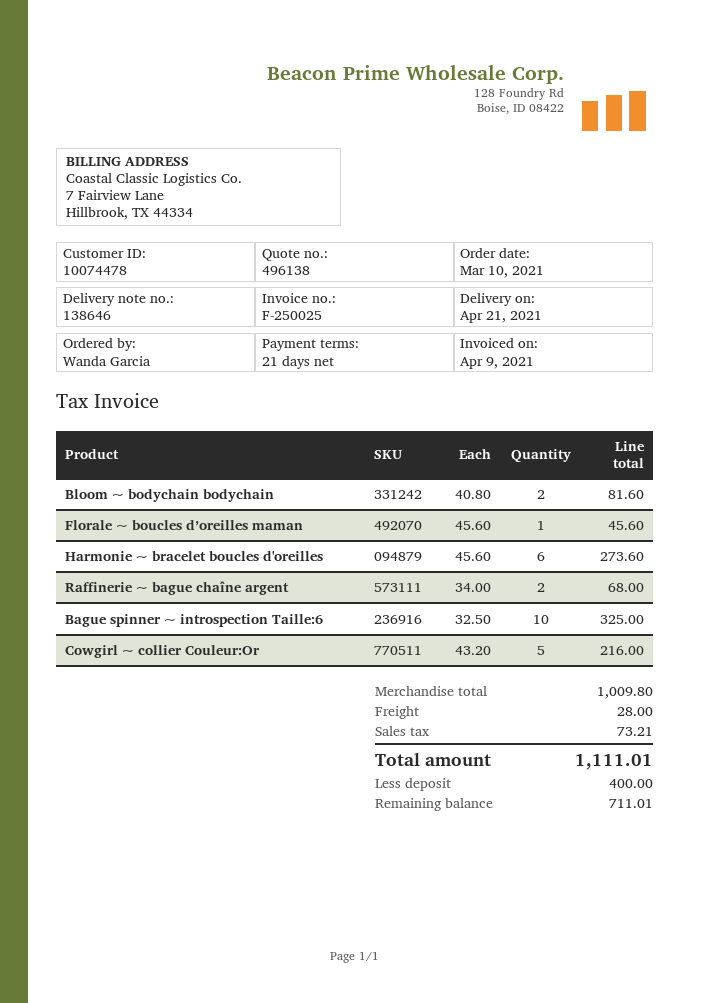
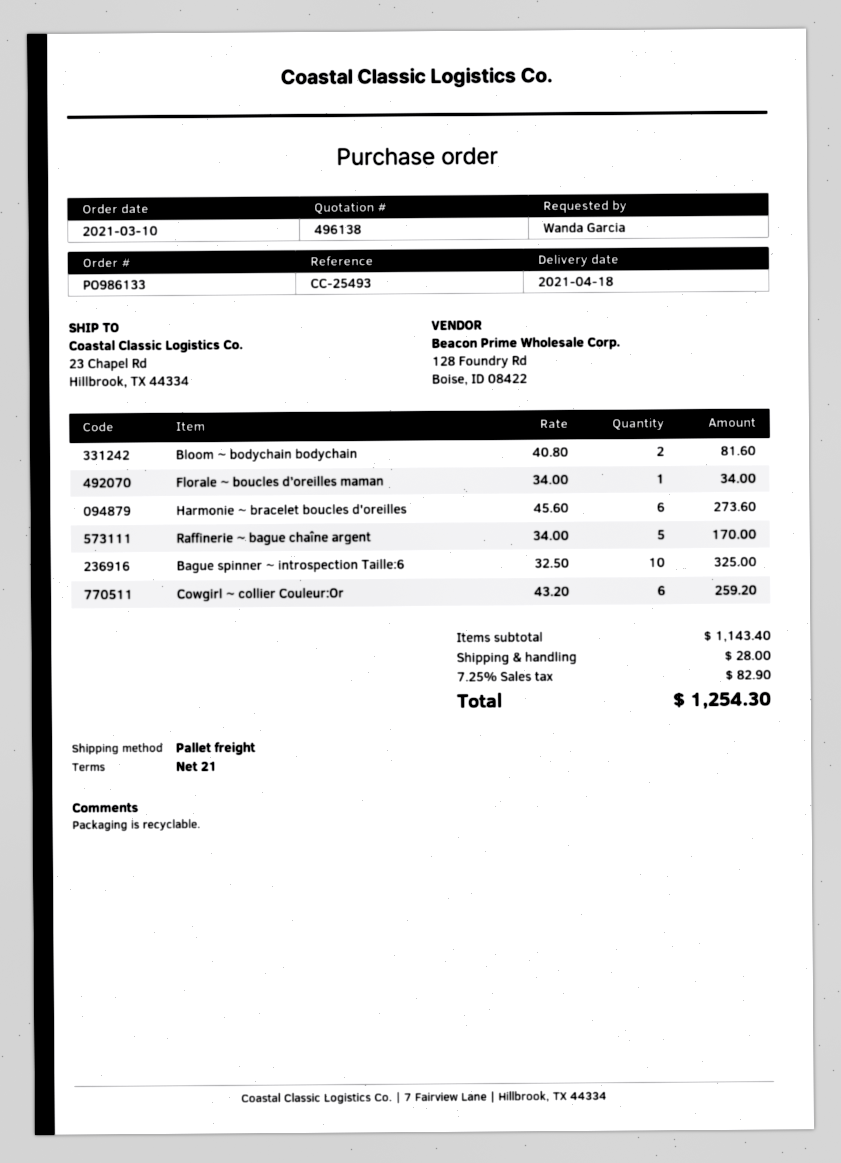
delivery date: 2021-04-21 -> 2021-04-18
Florale ~ boucles d’oreilles maman: 1 x 45.60 = 45.60 -> 1 x 34.00 = 34.00
Raffinerie ~ bague chaîne argent: 2 x 34.00 = 68.00 -> 5 x 34.00 = 170.00
Cowgirl ~ collier Couleur:Or: 5 x 43.20 = 216.00 -> 6 x 43.20 = 259.20
subtotal: 1009.80 -> 1143.40
tax: 73.21 -> 82.90
total: 1111.01 -> 1254.30

